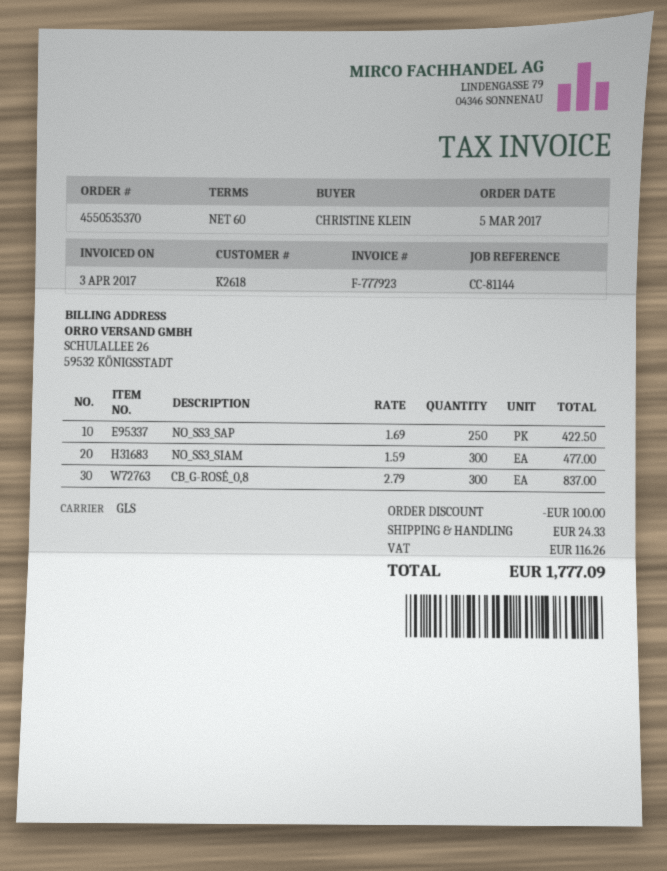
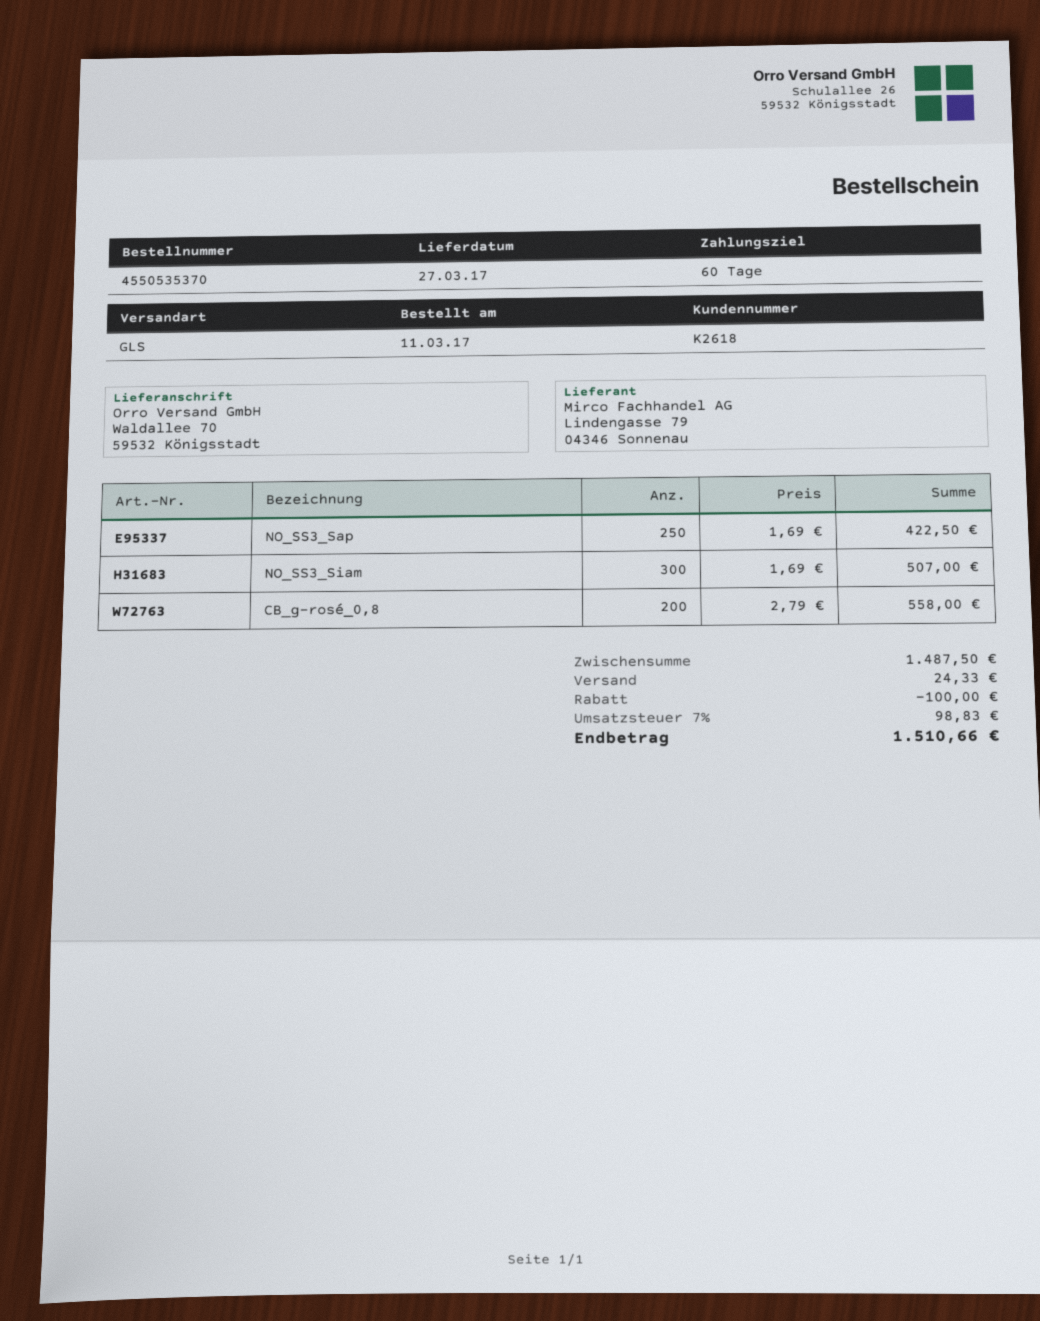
order date: 2017-03-05 -> 2017-03-11
NO_SS3_SIAM: 300 x 1.59 = 477.00 -> 300 x 1.69 = 507.00
CB_G-ROSÉ_0,8: 300 x 2.79 = 837.00 -> 200 x 2.79 = 558.00
tax: 116.26 -> 98.83
total: 1777.09 -> 1510.66

